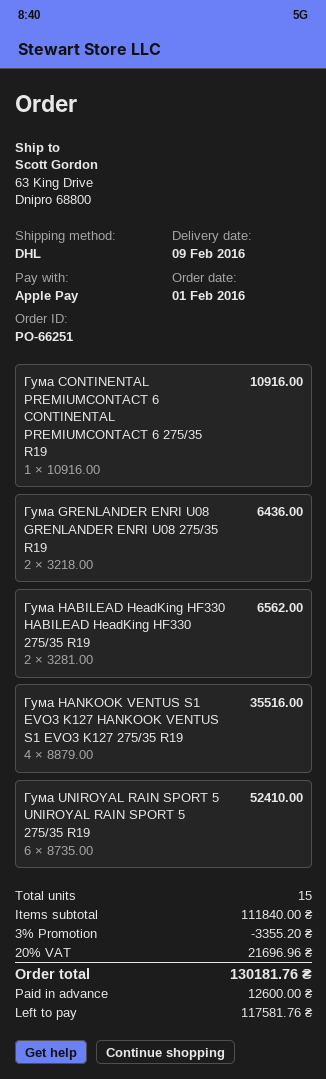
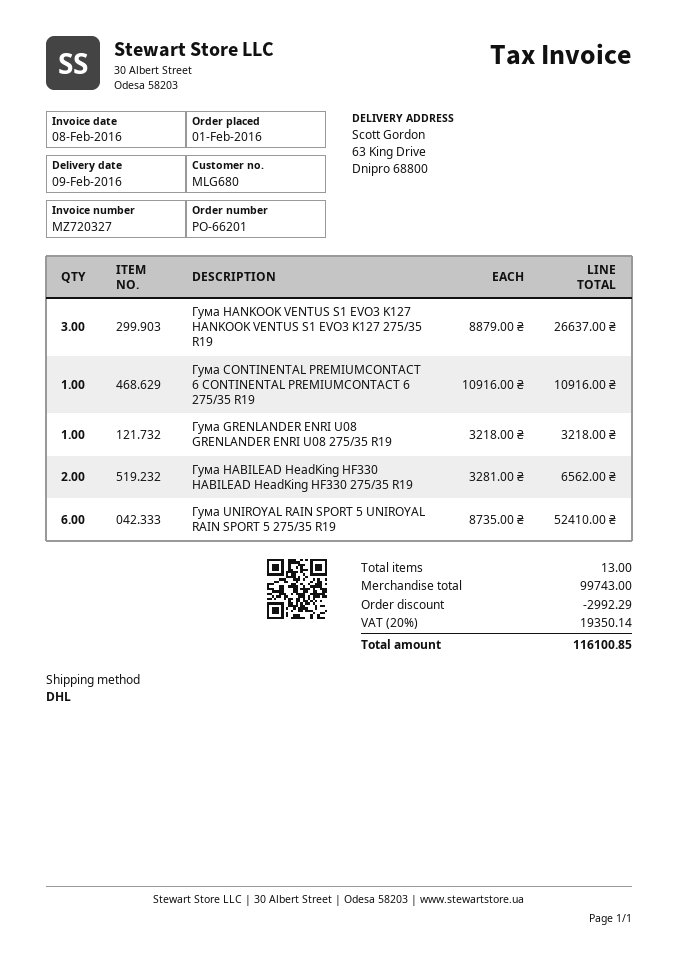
order number: PO-66251 -> PO-66201
Гума GRENLANDER ENRI U08 GRENLANDER ENRI U08 275/35 R19: 2 x 3218.00 = 6436.00 -> 1 x 3218.00 = 3218.00
Гума HANKOOK VENTUS S1 EVO3 K127 HANKOOK VENTUS S1 EVO3 K127 275/35 R19: 4 x 8879.00 = 35516.00 -> 3 x 8879.00 = 26637.00
total quantity: 15 -> 13
subtotal: 111840.00 -> 99743.00
discount: 3355.20 -> 2992.29
tax: 20% = 21696.96 -> 20% = 19350.14
total: 130181.76 -> 116100.85

